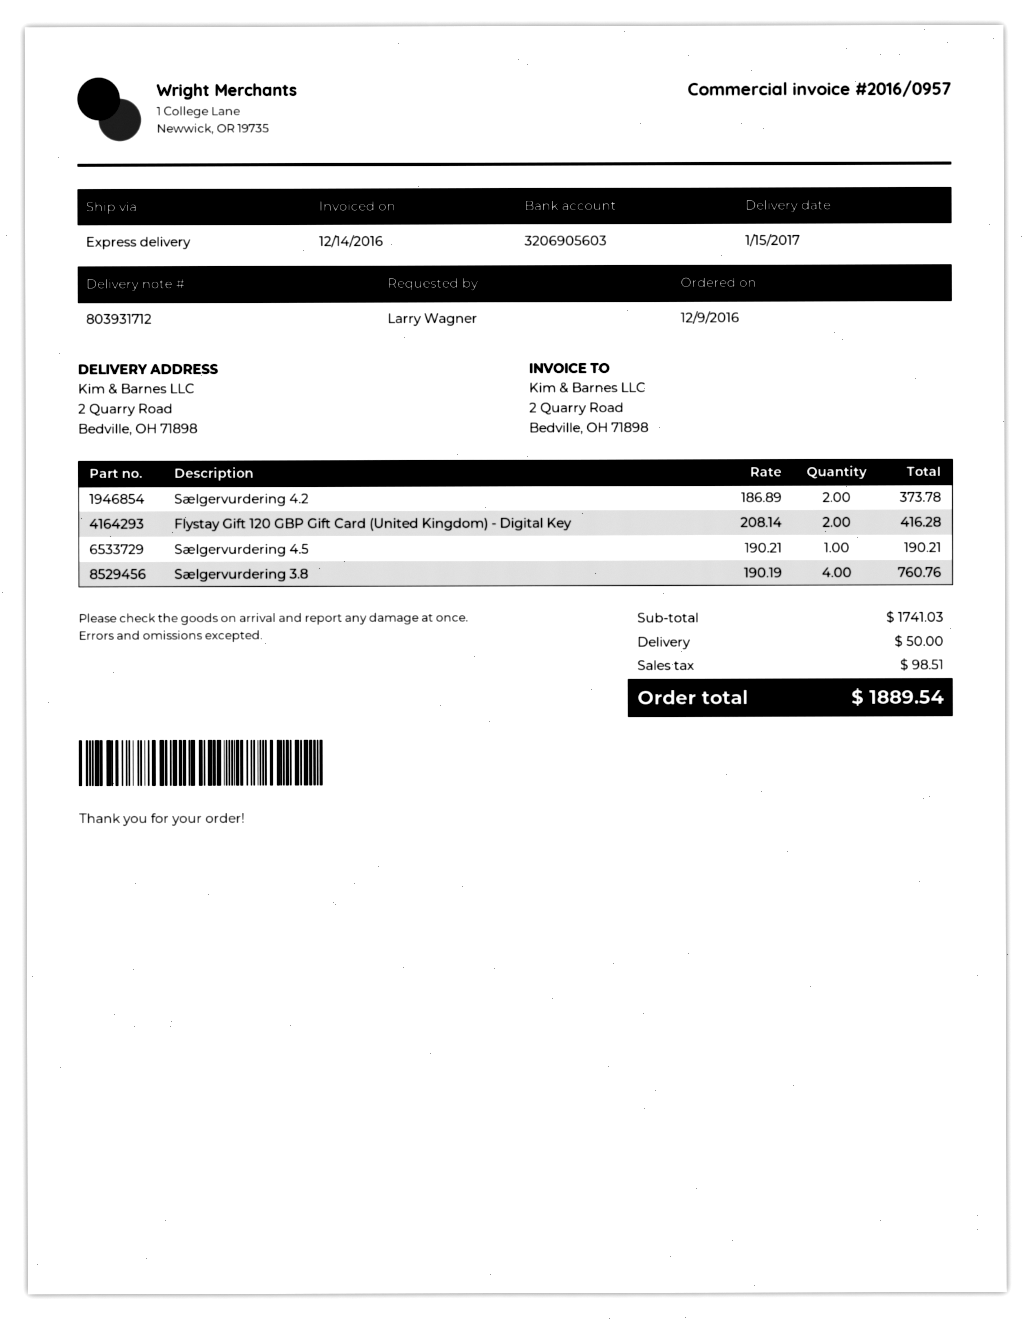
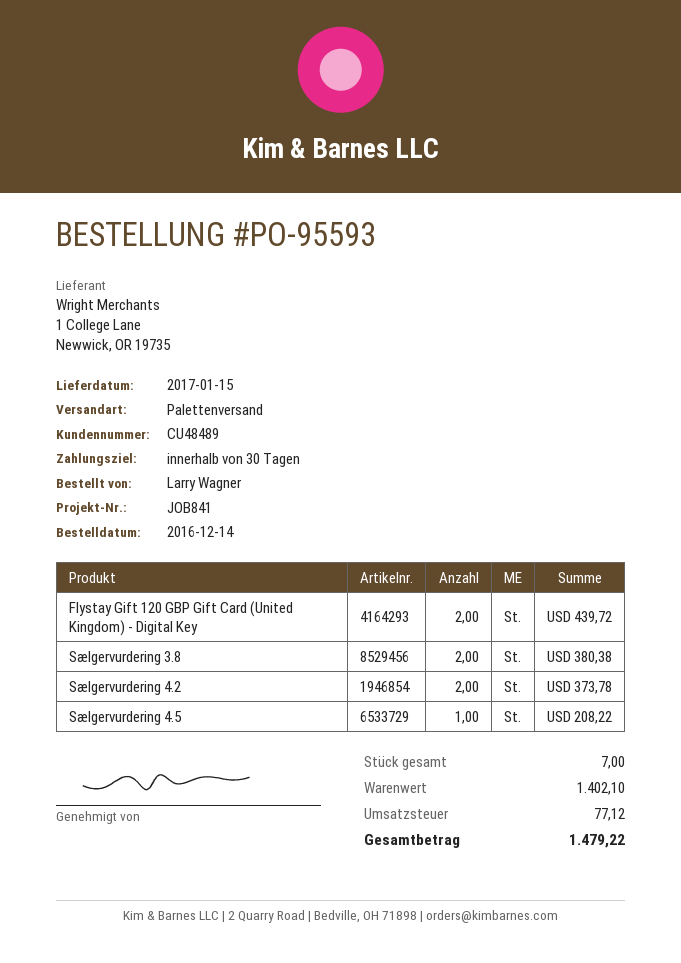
order date: 2016-12-09 -> 2016-12-14
shipping method: express -> pallet freight
Flystay Gift 120 GBP Gift Card (United Kingdom) - Digital Key: 2 for 416.28 -> 2 for 439.72
Sælgervurdering 4.5: 1 for 190.21 -> 1 for 208.22
Sælgervurdering 3.8: 4 for 760.76 -> 2 for 380.38
subtotal: 1741.03 -> 1402.10
shipping: 50.00 -> none
tax: 98.51 -> 77.12
total: 1889.54 -> 1479.22

